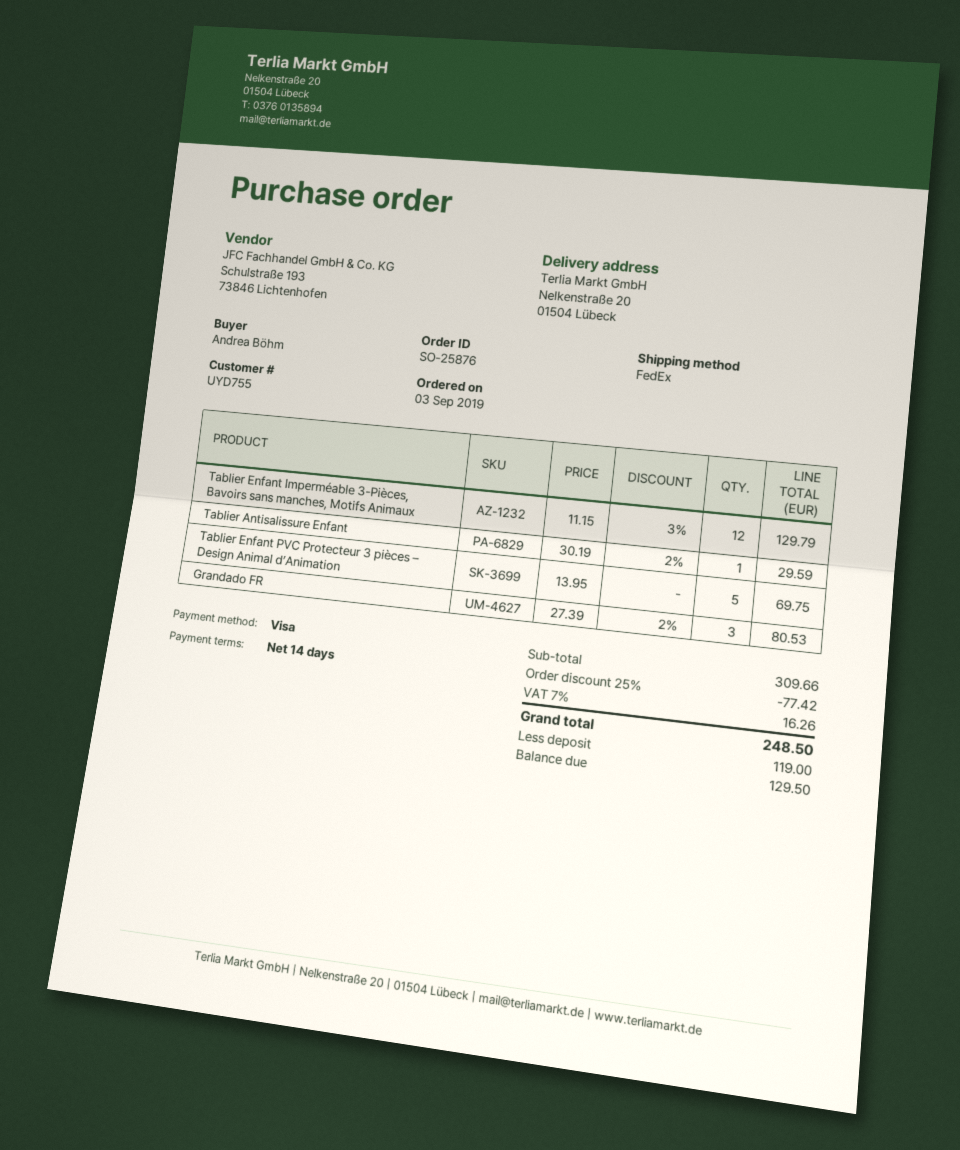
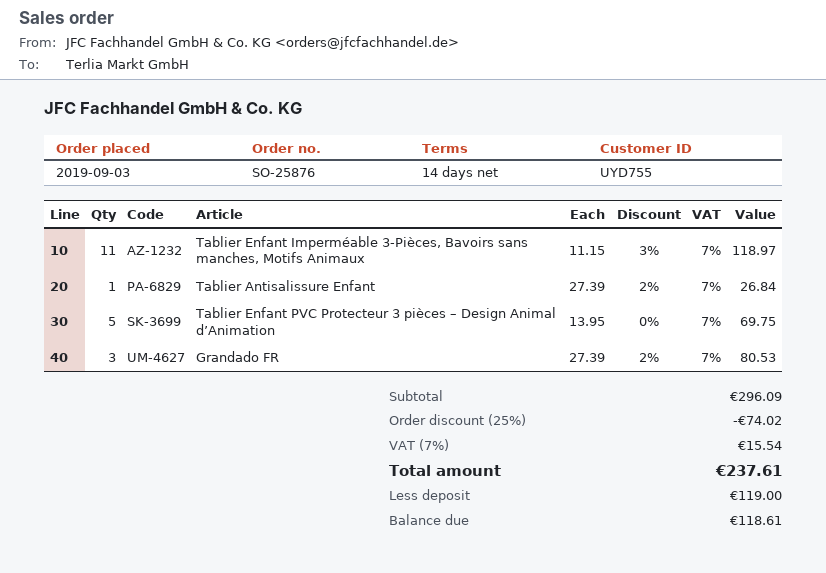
Tablier Enfant Imperméable 3‑Pièces, Bavoirs sans manches, Motifs Animaux: 12 x 11.15 - 3% = 129.79 -> 11 x 11.15 - 3% = 118.97
Tablier Antisalissure Enfant: 1 x 30.19 - 2% = 29.59 -> 1 x 27.39 - 2% = 26.84
subtotal: 309.66 -> 296.09
discount: 25% = 77.42 -> 25% = 74.02
tax: 7% = 16.26 -> 7% = 15.54
total: 248.50 -> 237.61
balance: 129.50 -> 118.61

